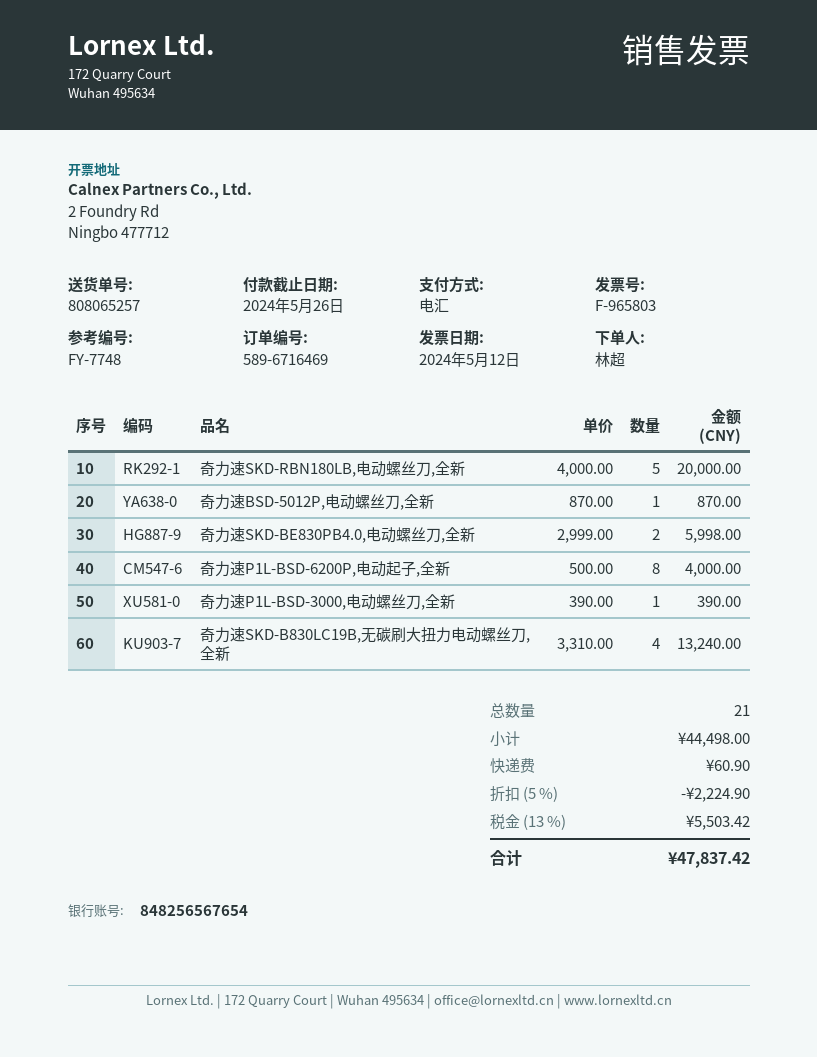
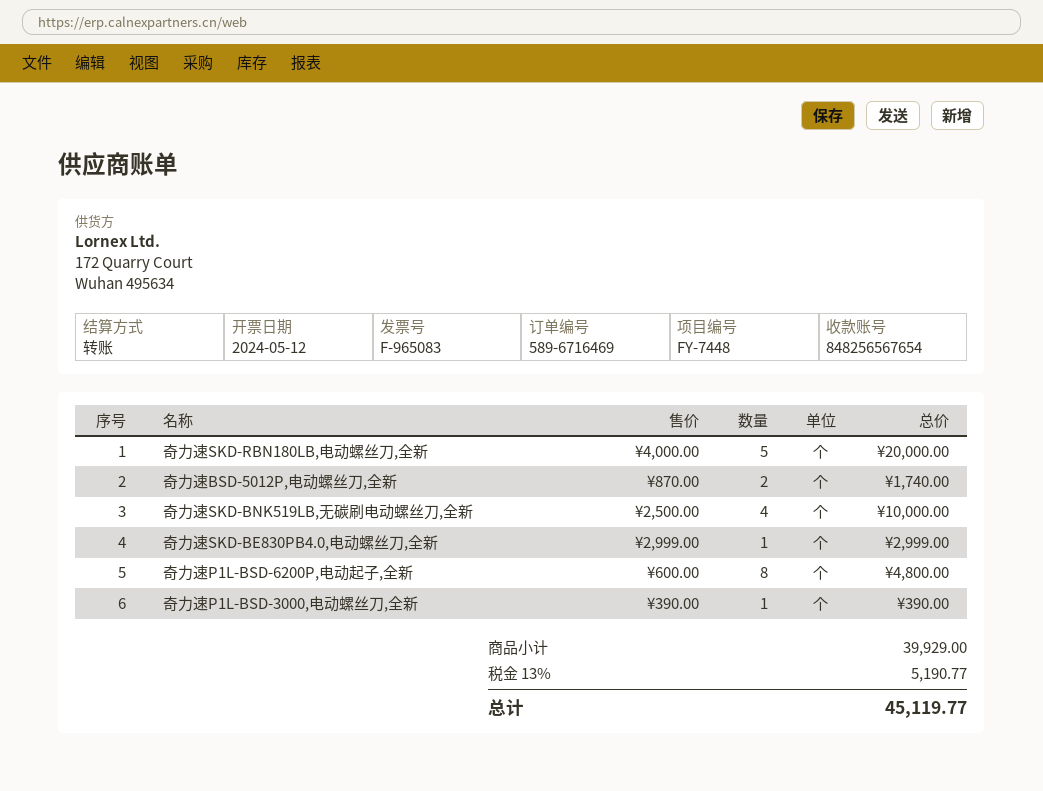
invoice number: F-965803 -> F-965083
reference: FY-7748 -> FY-7448
奇力速BSD-5012P,电动螺丝刀,全新: 1 x 870.00 = 870.00 -> 2 x 870.00 = 1740.00
奇力速SKD-BE830PB4.0,电动螺丝刀,全新: 2 x 2999.00 = 5998.00 -> 1 x 2999.00 = 2999.00
奇力速P1L-BSD-6200P,电动起子,全新: 8 x 500.00 = 4000.00 -> 8 x 600.00 = 4800.00
奇力速SKD-B830LC19B,无碳刷大扭力电动螺丝刀,全新: 4 x 3310.00 = 13240.00 -> none
奇力速SKD-BNK519LB,无碳刷电动螺丝刀,全新: none -> 4 x 2500.00 = 10000.00
subtotal: 44498.00 -> 39929.00
discount: 5% = 2224.90 -> none
shipping: 60.90 -> none
tax: 13% = 5503.42 -> 13% = 5190.77
total: 47837.42 -> 45119.77

